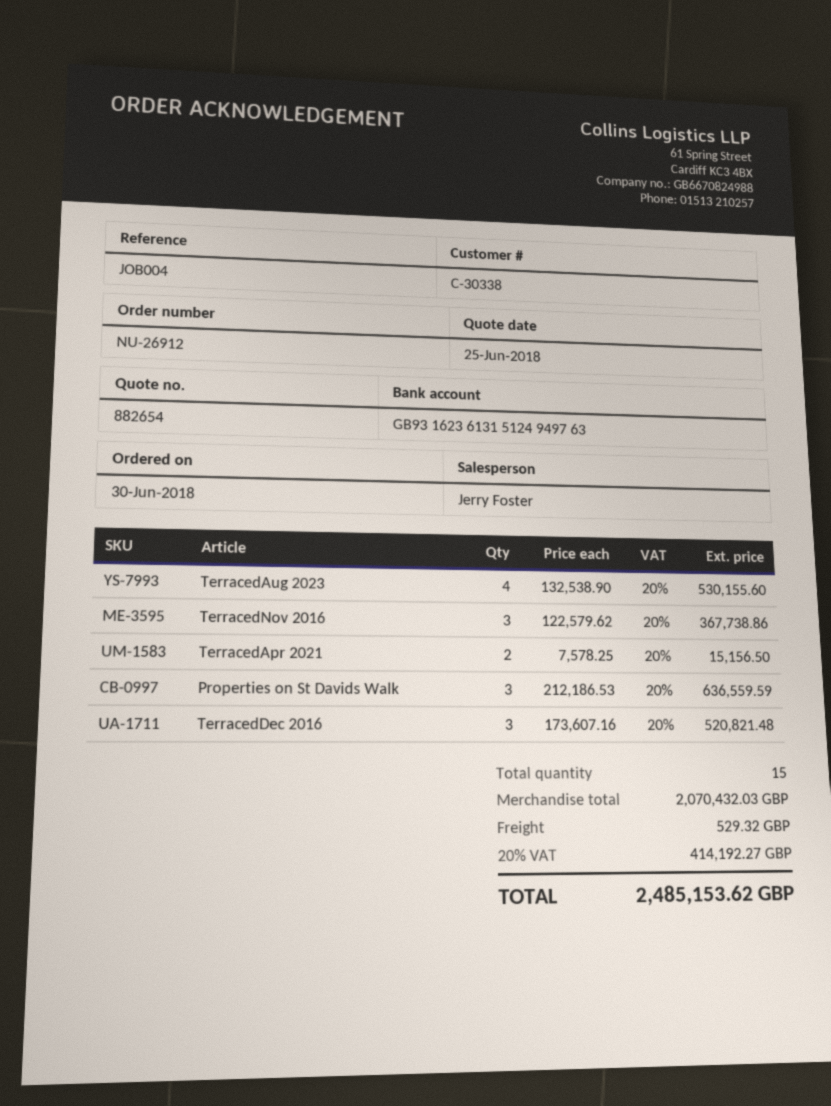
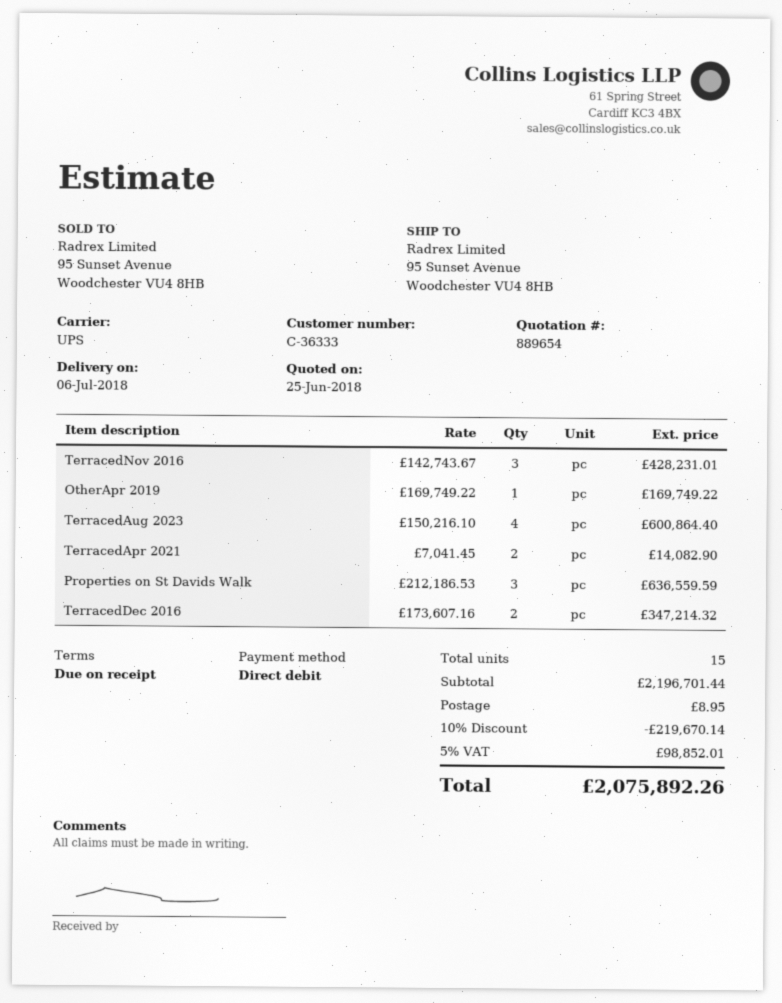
quote number: 882654 -> 889654
customer number: C-30338 -> C-36333
TerracedAug 2023: 4 x 132538.90 = 530155.60 -> 4 x 150216.10 = 600864.40
TerracedNov 2016: 3 x 122579.62 = 367738.86 -> 3 x 142743.67 = 428231.01
TerracedApr 2021: 2 x 7578.25 = 15156.50 -> 2 x 7041.45 = 14082.90
TerracedDec 2016: 3 x 173607.16 = 520821.48 -> 2 x 173607.16 = 347214.32
OtherApr 2019: none -> 1 x 169749.22 = 169749.22
subtotal: 2070432.03 -> 2196701.44
discount: none -> 10% = 219670.14
shipping: 529.32 -> 8.95
tax: 20% = 414192.27 -> 5% = 98852.01
total: 2485153.62 -> 2075892.26

